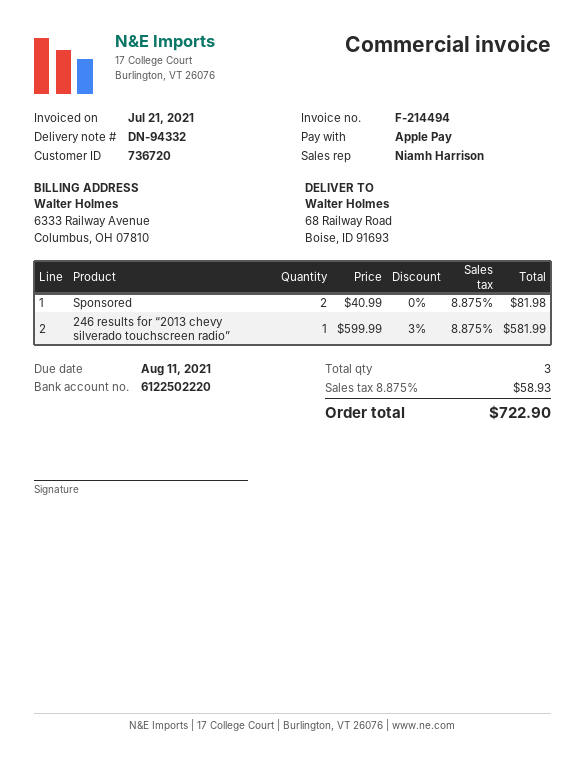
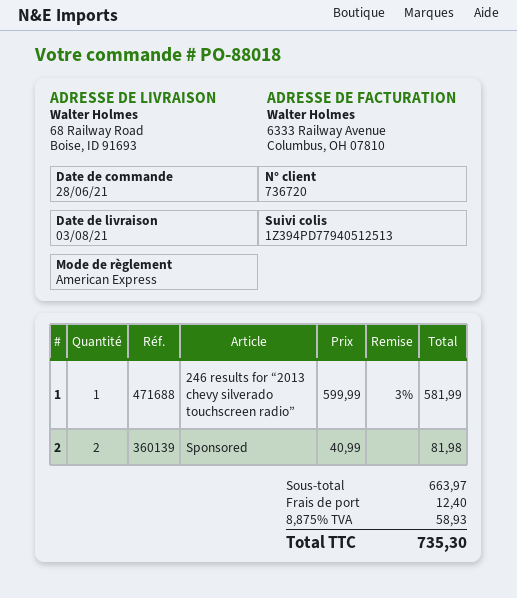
payment method: Apple Pay -> American Express
shipping: none -> 12.40
total: 722.90 -> 735.30

